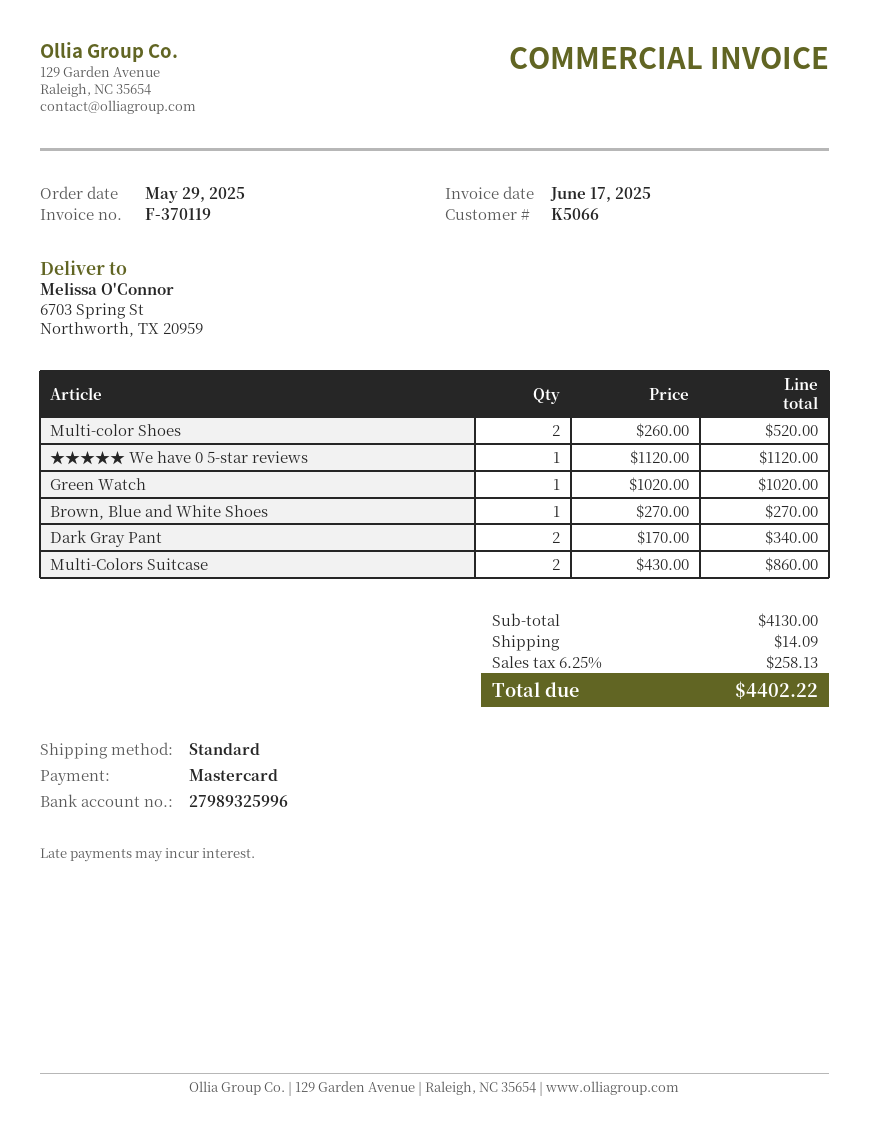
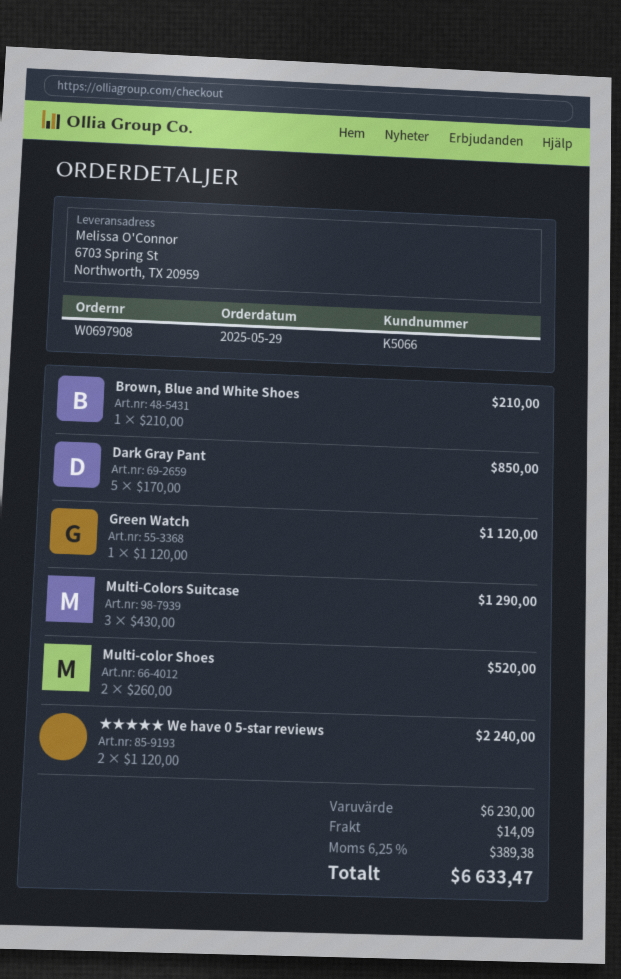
★★★★★ We have 0 5-star reviews: 1 x 1120.00 = 1120.00 -> 2 x 1120.00 = 2240.00
Green Watch: 1 x 1020.00 = 1020.00 -> 1 x 1120.00 = 1120.00
Brown, Blue and White Shoes: 1 x 270.00 = 270.00 -> 1 x 210.00 = 210.00
Dark Gray Pant: 2 x 170.00 = 340.00 -> 5 x 170.00 = 850.00
Multi-Colors Suitcase: 2 x 430.00 = 860.00 -> 3 x 430.00 = 1290.00
subtotal: 4130.00 -> 6230.00
tax: 6.25% = 258.13 -> 6.25% = 389.38
total: 4402.22 -> 6633.47

